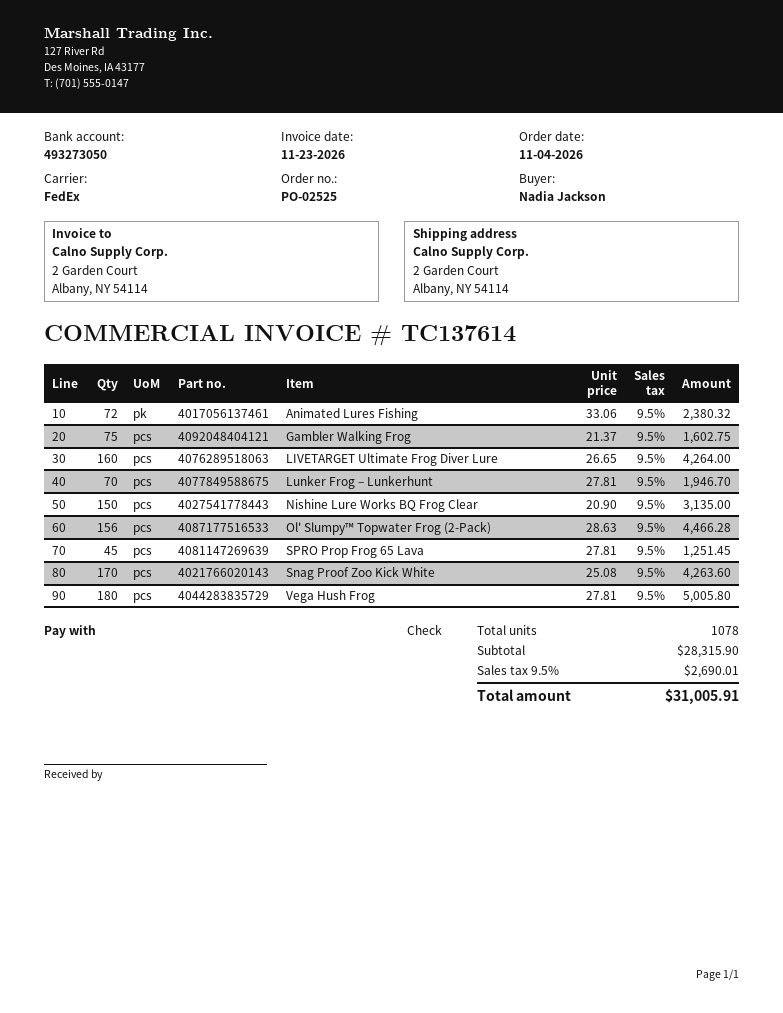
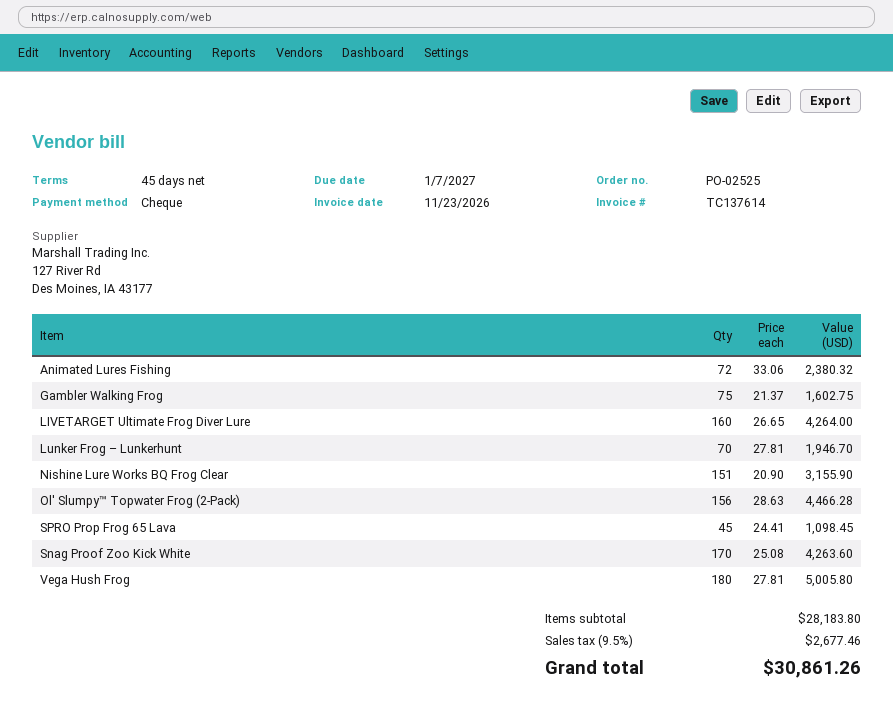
Nishine Lure Works BQ Frog Clear: 150 x 20.90 = 3135.00 -> 151 x 20.90 = 3155.90
SPRO Prop Frog 65 Lava: 45 x 27.81 = 1251.45 -> 45 x 24.41 = 1098.45
subtotal: 28315.90 -> 28183.80
tax: 9.5% = 2690.01 -> 9.5% = 2677.46
total: 31005.91 -> 30861.26

